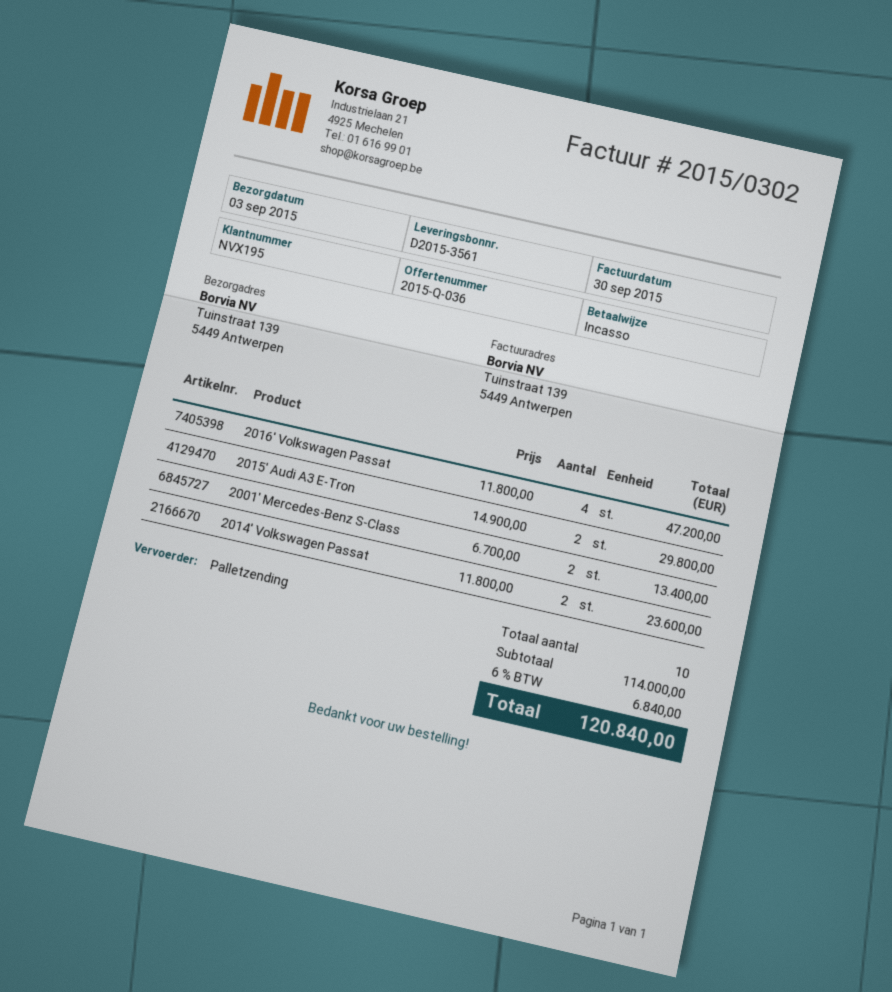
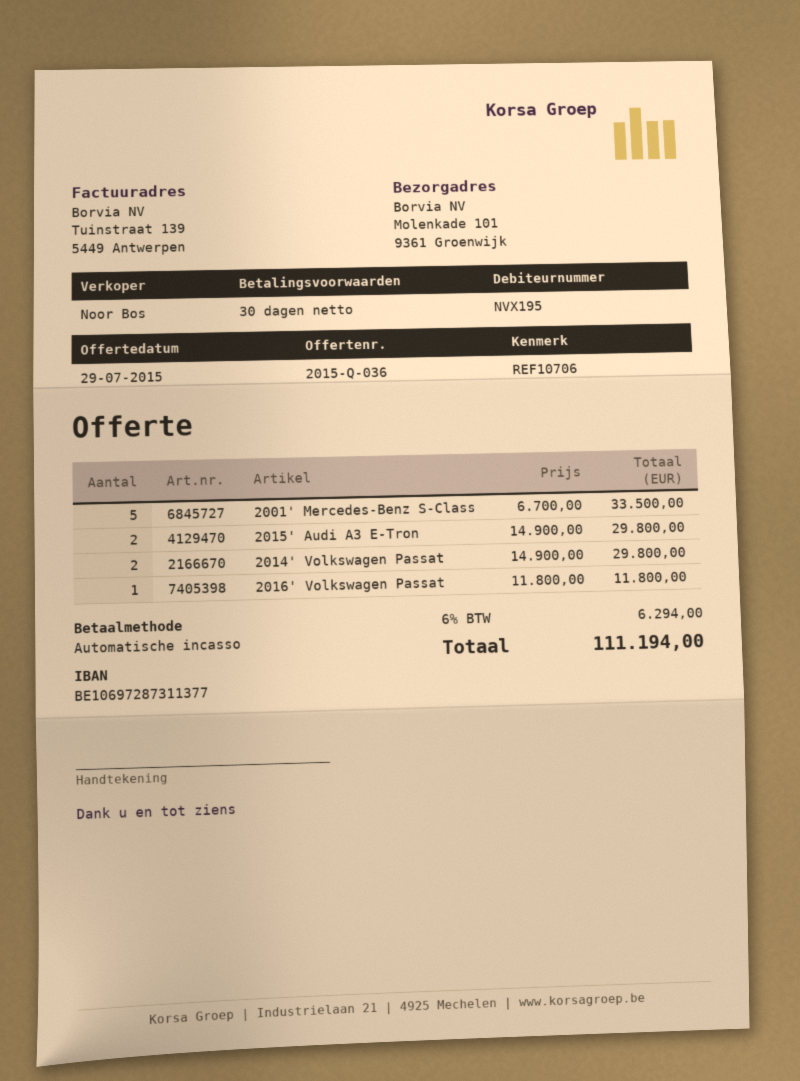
ship to: Tuinstraat 139, 5449 Antwerpen -> Molenkade 101, 9361 Groenwijk
2016' Volkswagen Passat: 4 x 11800.00 = 47200.00 -> 1 x 11800.00 = 11800.00
2001' Mercedes-Benz S-Class: 2 x 6700.00 = 13400.00 -> 5 x 6700.00 = 33500.00
2014' Volkswagen Passat: 2 x 11800.00 = 23600.00 -> 2 x 14900.00 = 29800.00
tax: 6% = 6840.00 -> 6% = 6294.00
total: 120840.00 -> 111194.00

